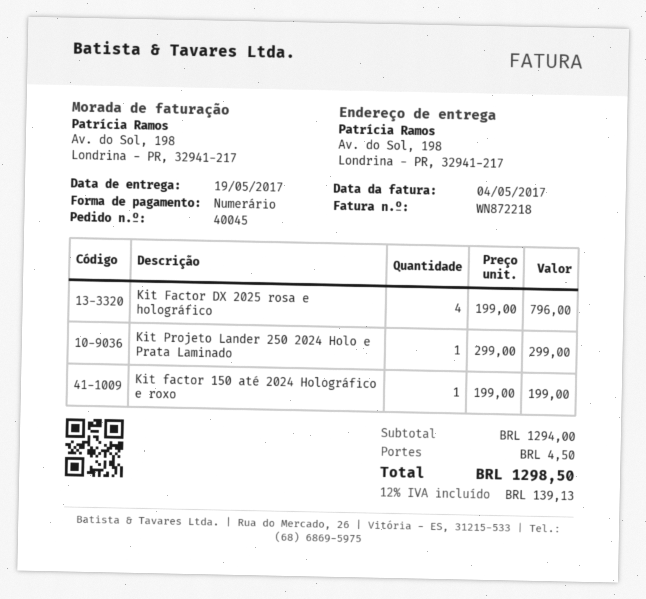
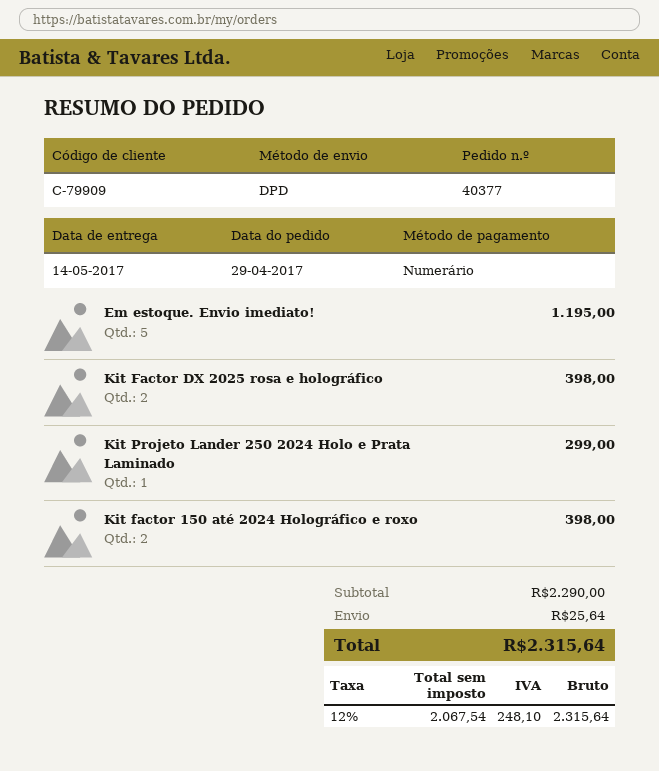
order number: 40045 -> 40377
delivery date: 2017-05-19 -> 2017-05-14
Kit Factor DX 2025 rosa e holográfico: 4 for 796.00 -> 2 for 398.00
Kit factor 150 até 2024 Holográfico e roxo: 1 for 199.00 -> 2 for 398.00
Em estoque. Envio imediato!: none -> 5 for 1195.00
subtotal: 1294.00 -> 2290.00
shipping: 4.50 -> 25.64
tax: 12% = 139.13 -> 12% = 248.10
total: 1298.50 -> 2315.64

